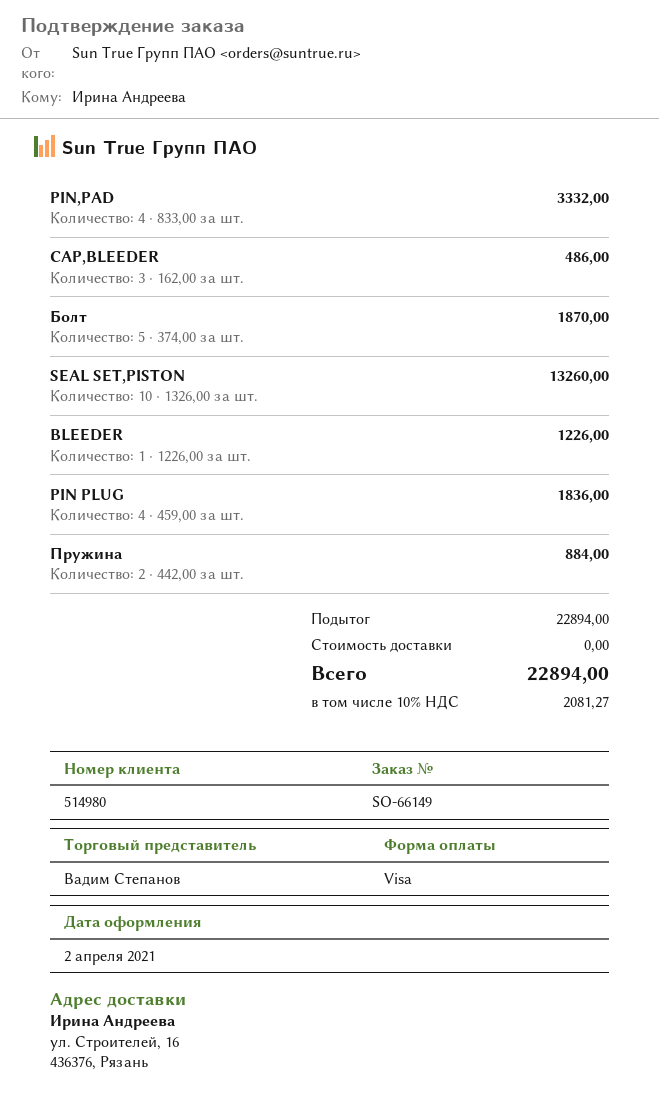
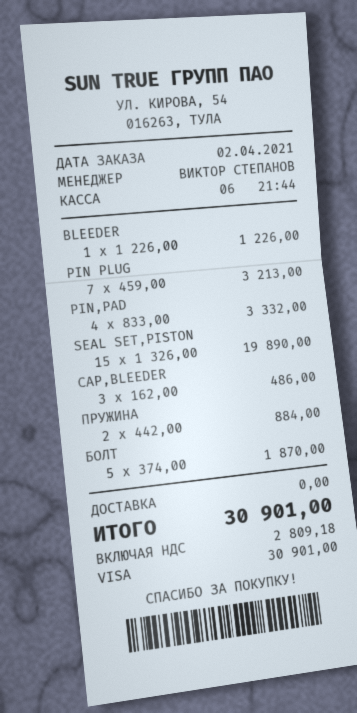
sales rep: Вадим Степанов -> ВИКТОР СТЕПАНОВ
SEAL SET,PISTON: 10 x 1326.00 = 13260.00 -> 15 x 1326.00 = 19890.00
PIN PLUG: 4 x 459.00 = 1836.00 -> 7 x 459.00 = 3213.00
tax: 2081.27 -> 2809.18
total: 22894.00 -> 30901.00

